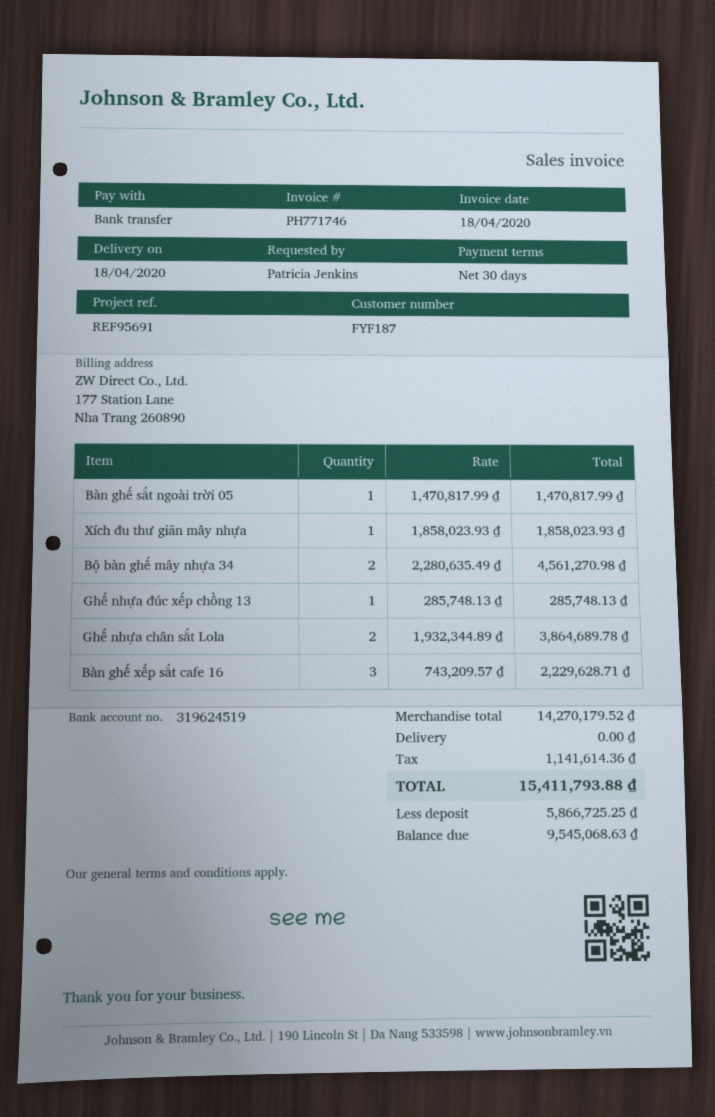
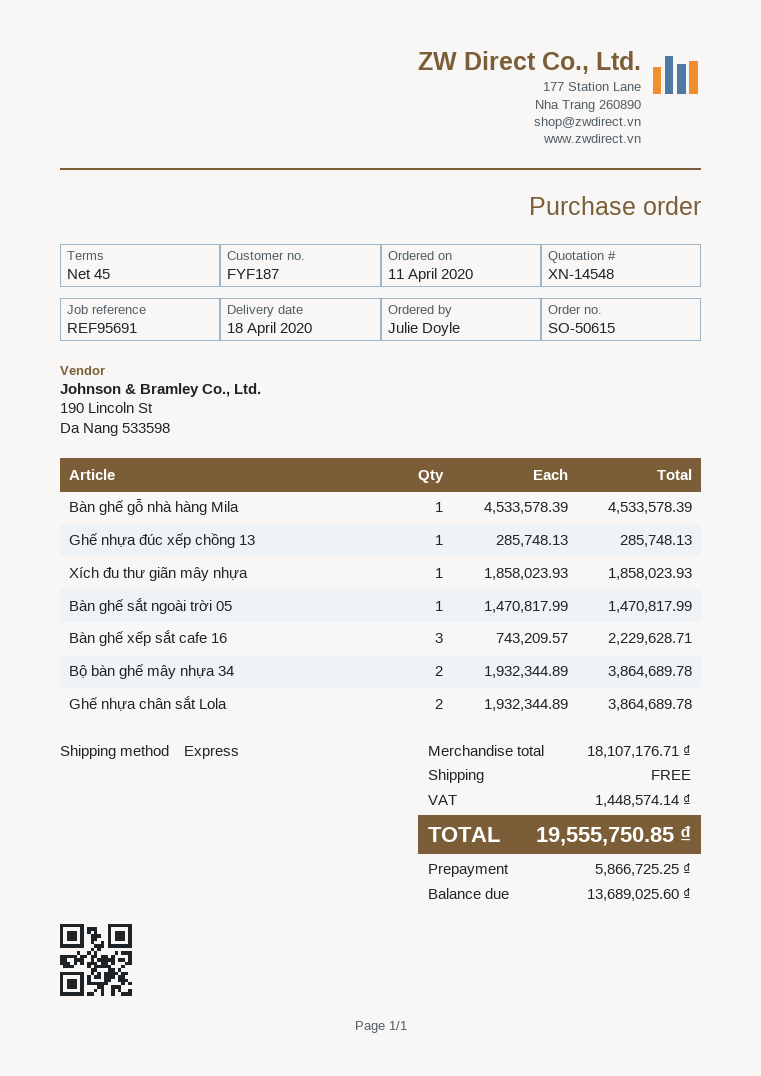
payment terms: 30 days -> 45 days
ordered by: Patricia Jenkins -> Julie Doyle
Bộ bàn ghế mây nhựa 34: 2 x 2280635.49 = 4561270.98 -> 2 x 1932344.89 = 3864689.78
Bàn ghế gỗ nhà hàng Mila: none -> 1 x 4533578.39 = 4533578.39
subtotal: 14270179.52 -> 18107176.71
tax: 1141614.36 -> 1448574.14
total: 15411793.88 -> 19555750.85
balance: 9545068.63 -> 13689025.60

